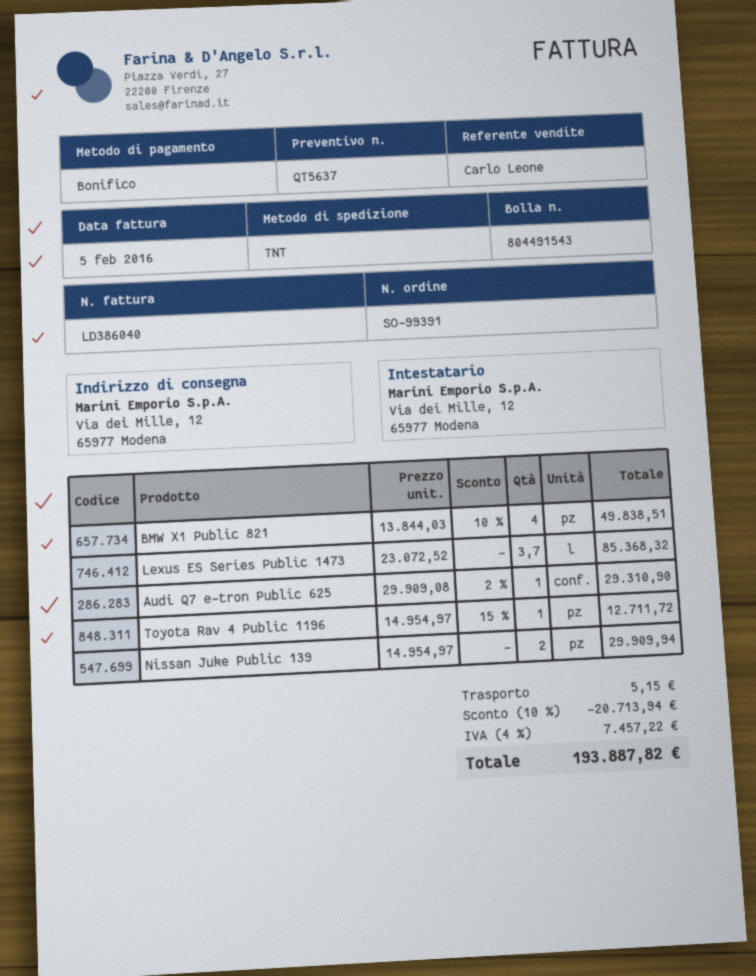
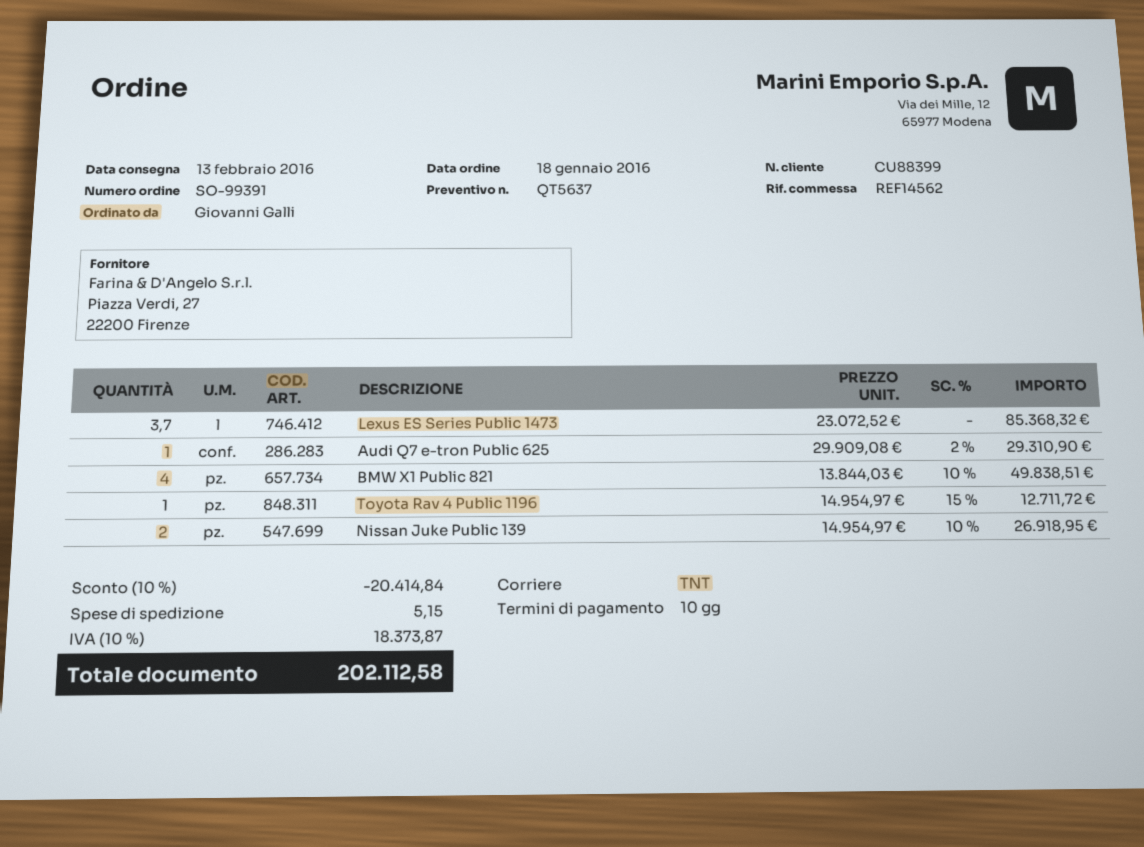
Nissan Juke Public 139: 2 x 14954.97 = 29909.94 -> 2 x 14954.97 - 10% = 26918.95
discount: 10% = 20713.94 -> 10% = 20414.84
tax: 4% = 7457.22 -> 10% = 18373.87
total: 193887.82 -> 202112.58

